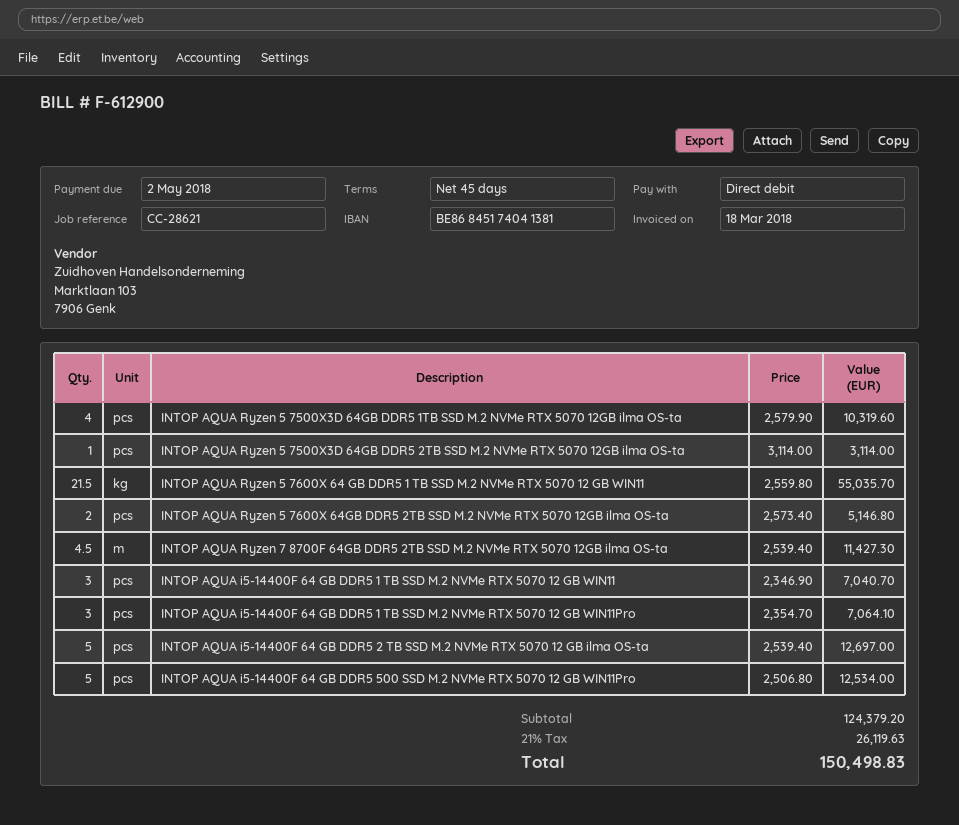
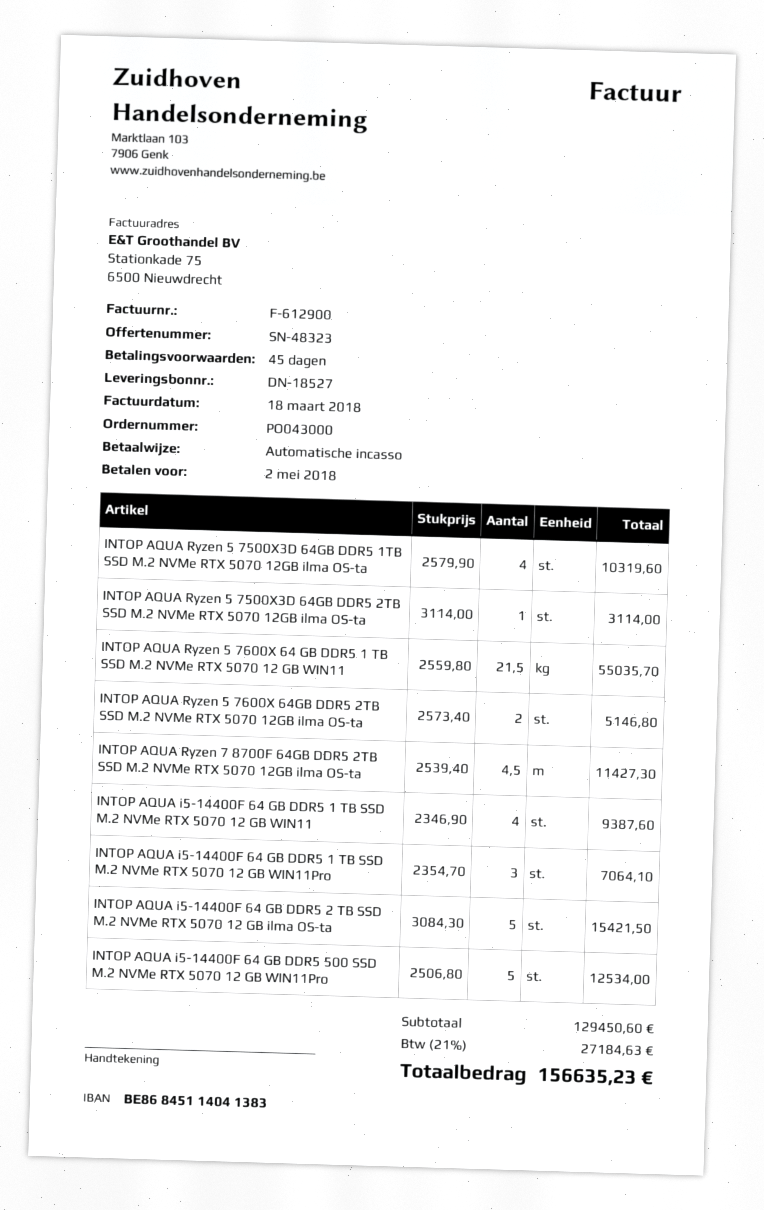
bank account: BE86845174041381 -> BE86845114041383
INTOP AQUA i5-14400F 64 GB DDR5 1 TB SSD M.2 NVMe RTX 5070 12 GB WIN11: 3 x 2346.90 = 7040.70 -> 4 x 2346.90 = 9387.60
INTOP AQUA i5-14400F 64 GB DDR5 2 TB SSD M.2 NVMe RTX 5070 12 GB ilma OS-ta: 5 x 2539.40 = 12697.00 -> 5 x 3084.30 = 15421.50
subtotal: 124379.20 -> 129450.60
tax: 21% = 26119.63 -> 21% = 27184.63
total: 150498.83 -> 156635.23

